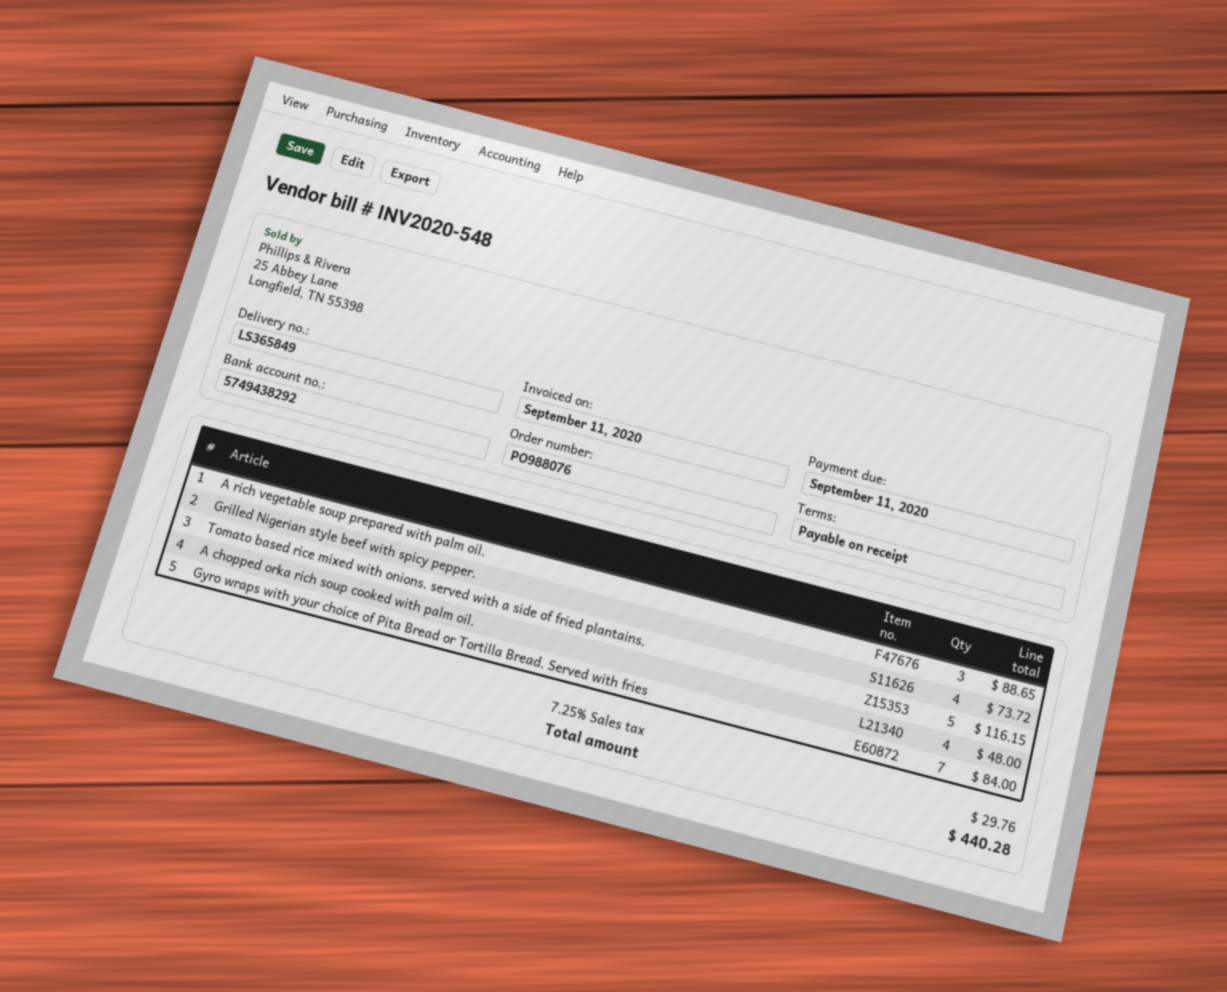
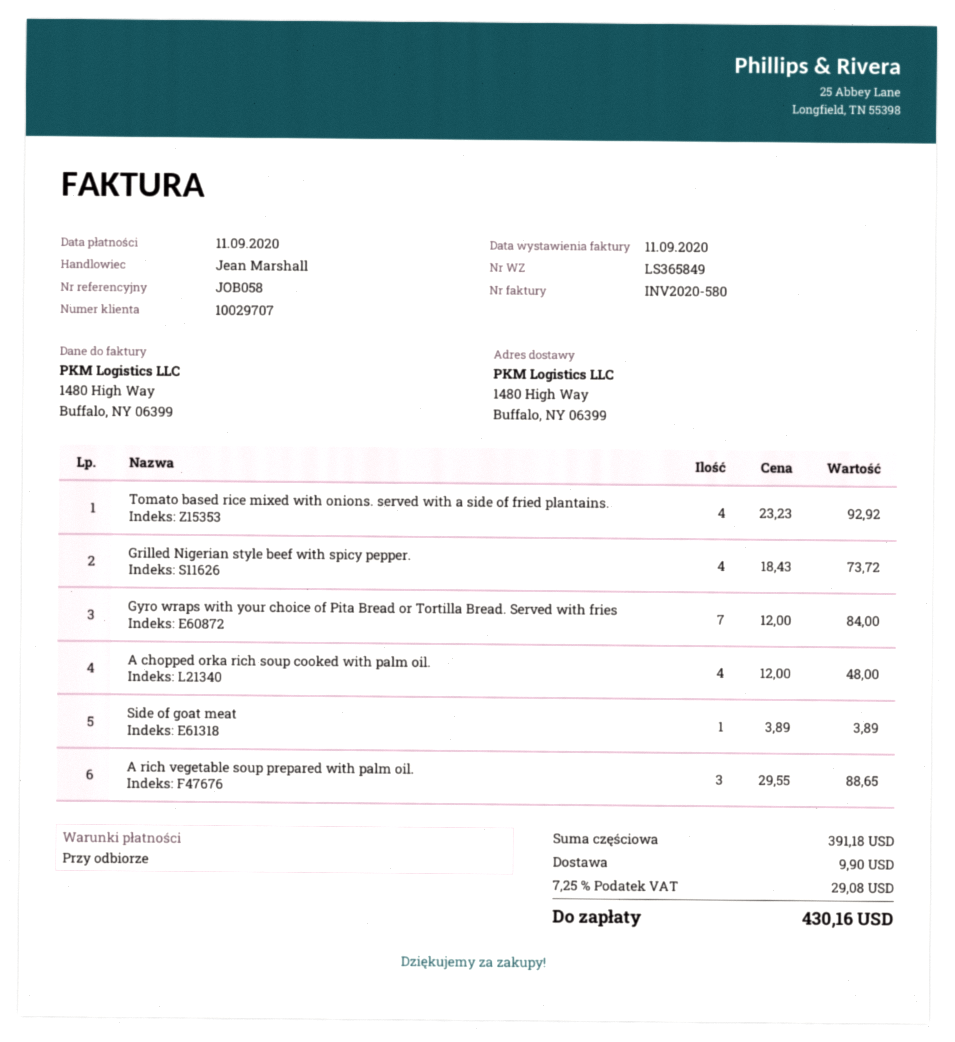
invoice number: INV2020-548 -> INV2020-580
Tomato based rice mixed with onions. served with a side of fried plantains.: 5 for 116.15 -> 4 for 92.92
Side of goat meat: none -> 1 for 3.89
shipping: none -> 9.90
tax: 7.25% = 29.76 -> 7.25% = 29.08
total: 440.28 -> 430.16

